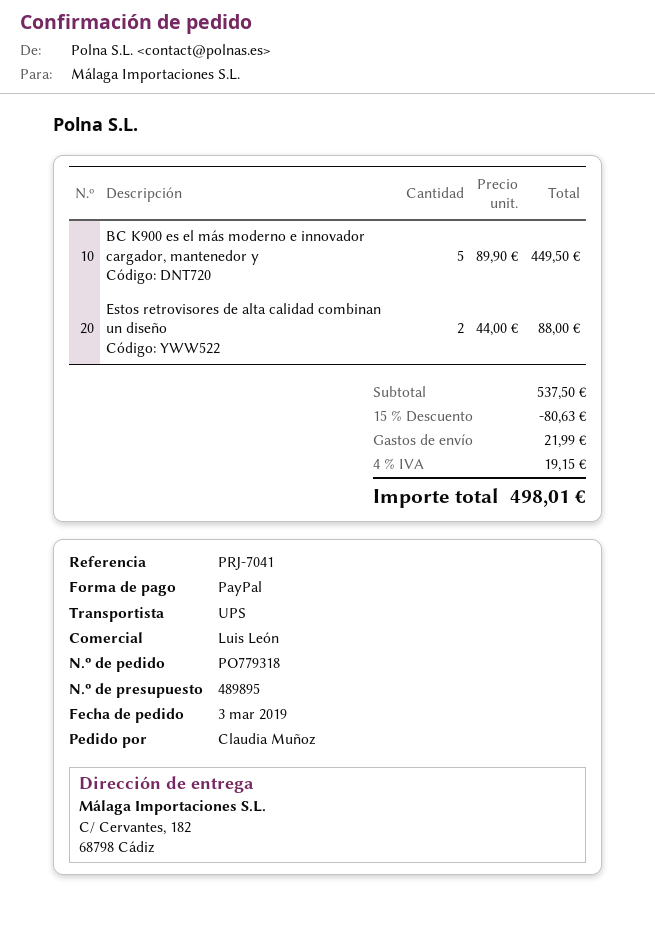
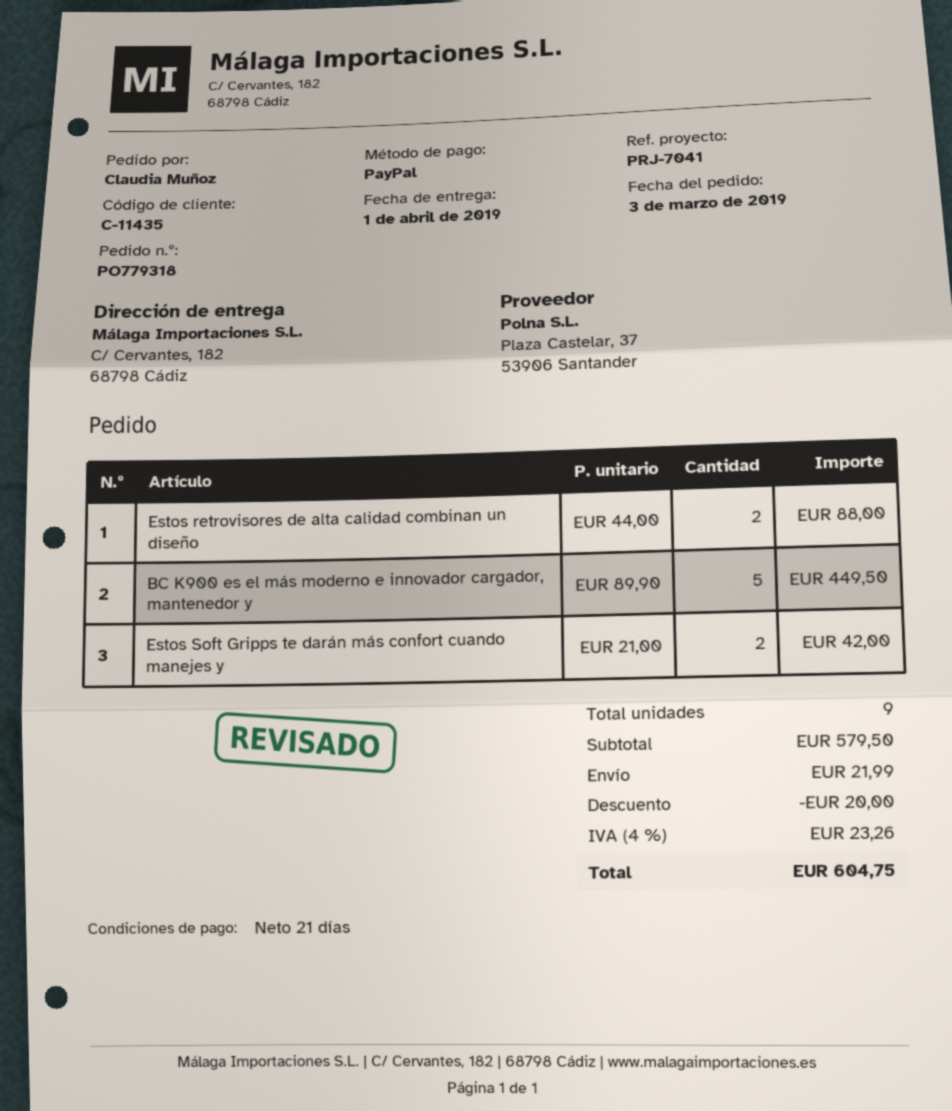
Estos Soft Gripps te darán más confort cuando manejes y: none -> 2 x 21.00 = 42.00
subtotal: 537.50 -> 579.50
discount: 80.63 -> 20.00
tax: 4% = 19.15 -> 4% = 23.26
total: 498.01 -> 604.75

